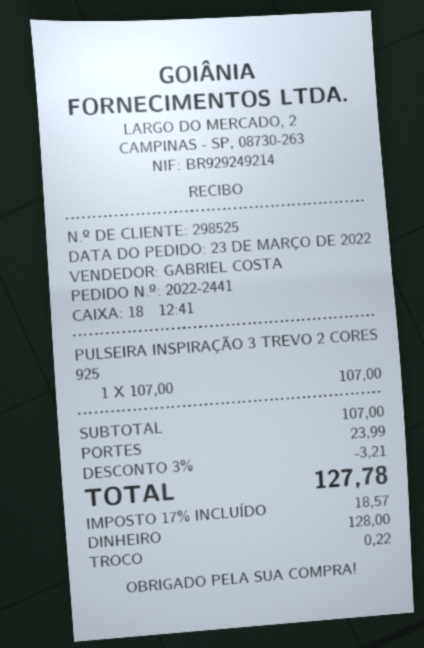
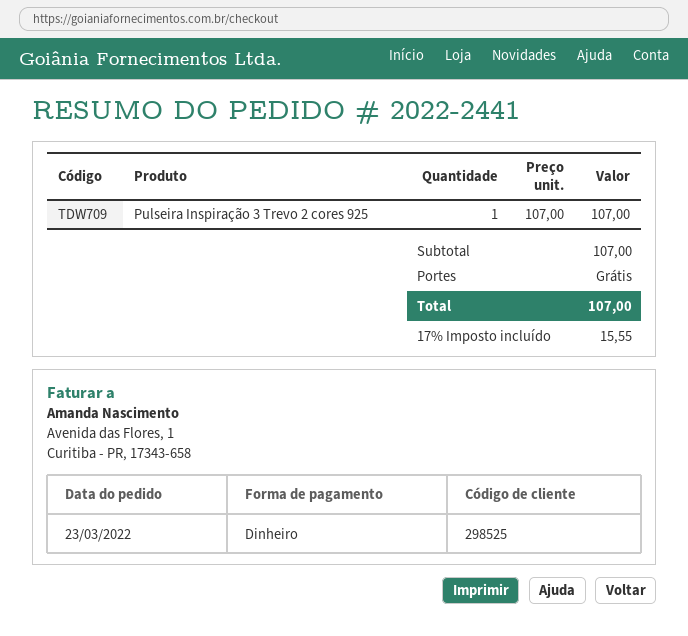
discount: 3% = 3.21 -> none
shipping: 23.99 -> 0.00
tax: 17% = 18.57 -> 17% = 15.55
total: 127.78 -> 107.00

